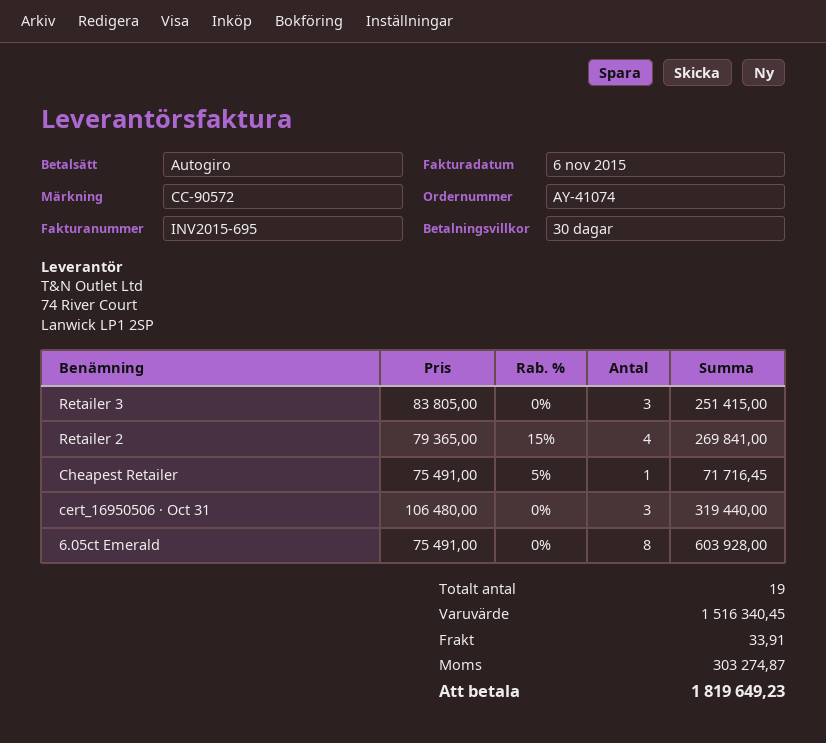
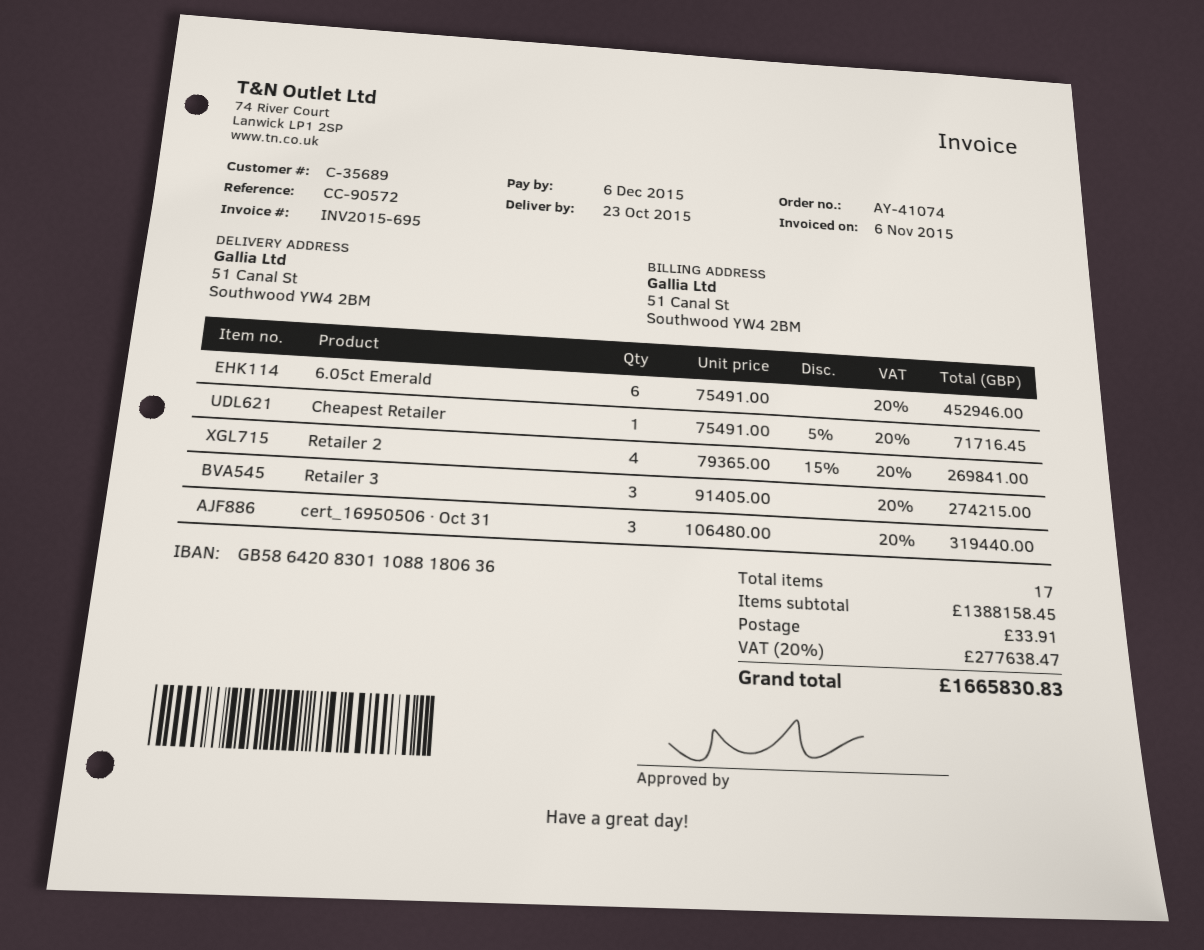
Retailer 3: 3 x 83805.00 = 251415.00 -> 3 x 91405.00 = 274215.00
6.05ct Emerald: 8 x 75491.00 = 603928.00 -> 6 x 75491.00 = 452946.00
total quantity: 19 -> 17
subtotal: 1516340.45 -> 1388158.45
tax: 303274.87 -> 277638.47
total: 1819649.23 -> 1665830.83

